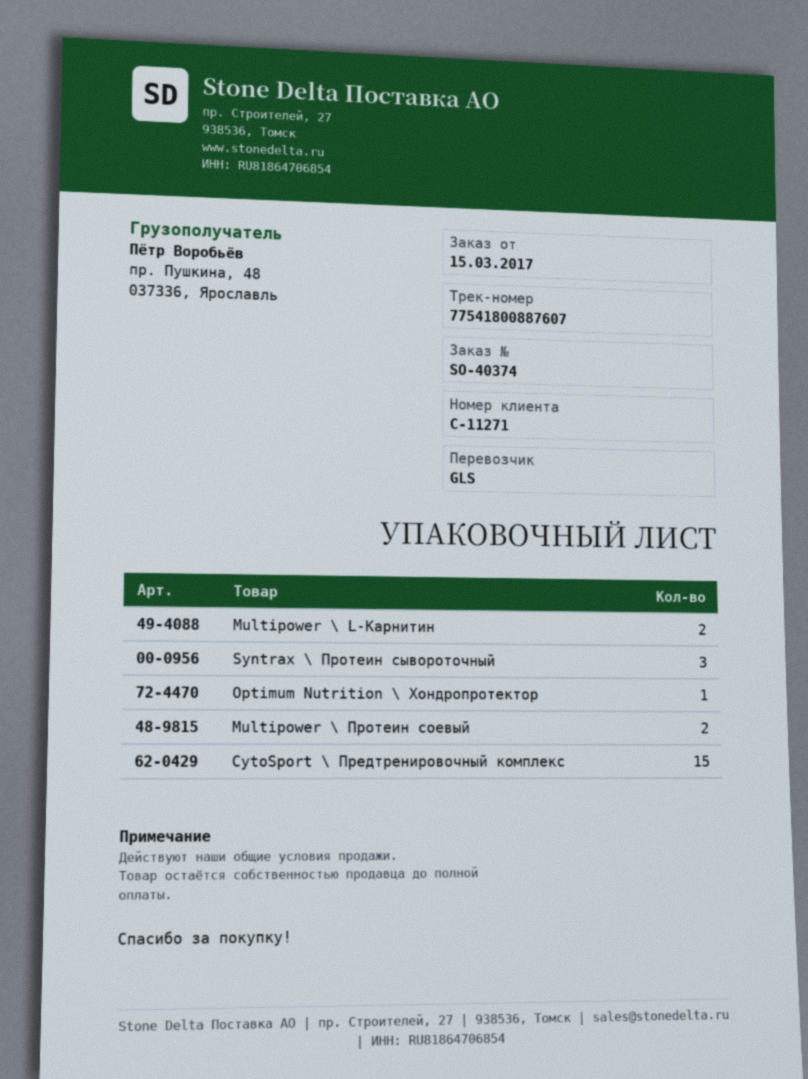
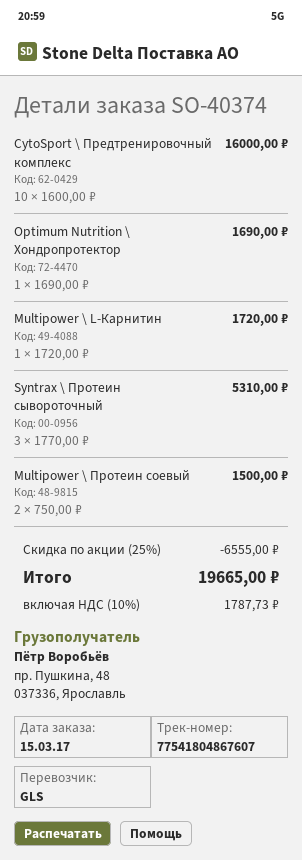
tracking number: 77541800887607 -> 77541804867607
Multipower \ L-Карнитин: 2 -> 1
CytoSport \ Предтренировочный комплекс: 15 -> 10

